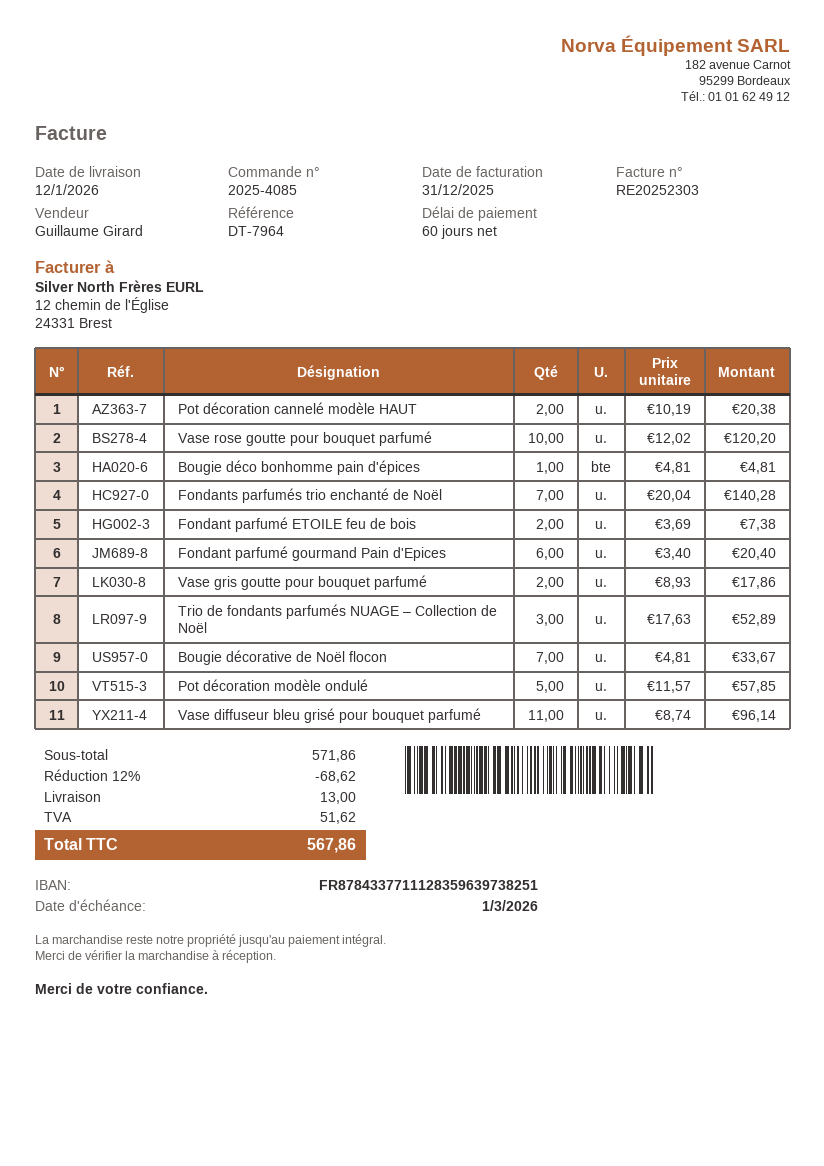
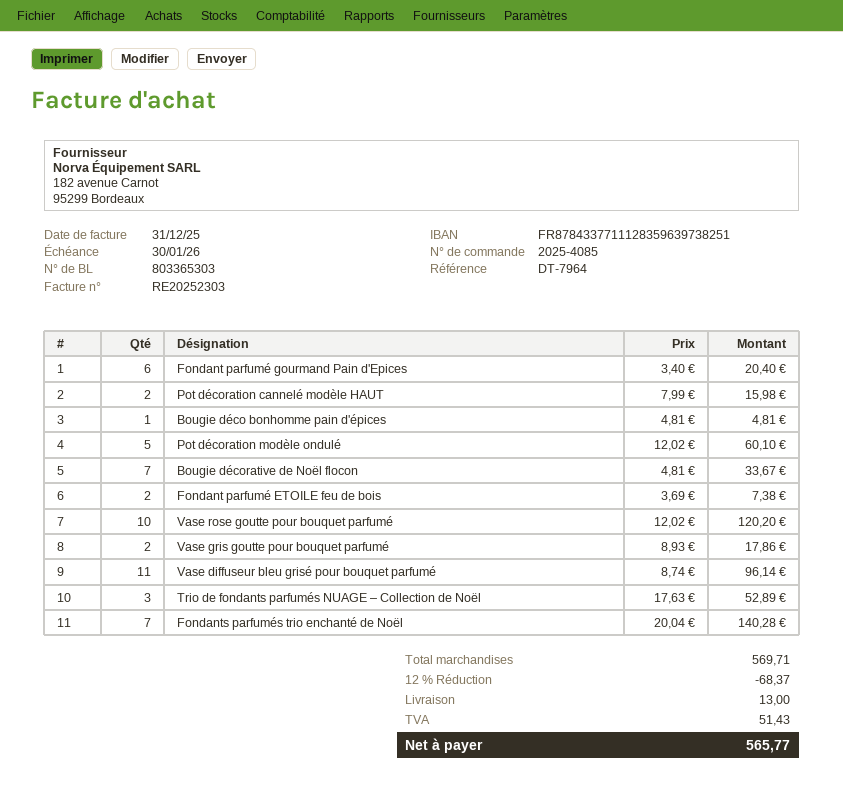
due date: 2026-03-01 -> 2026-01-30
Pot décoration cannelé modèle HAUT: 2 x 10.19 = 20.38 -> 2 x 7.99 = 15.98
Pot décoration modèle ondulé: 5 x 11.57 = 57.85 -> 5 x 12.02 = 60.10
subtotal: 571.86 -> 569.71
discount: 12% = 68.62 -> 12% = 68.37
tax: 51.62 -> 51.43
total: 567.86 -> 565.77

